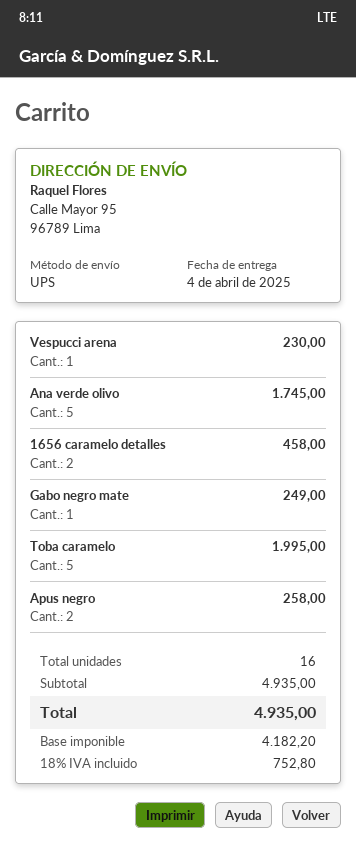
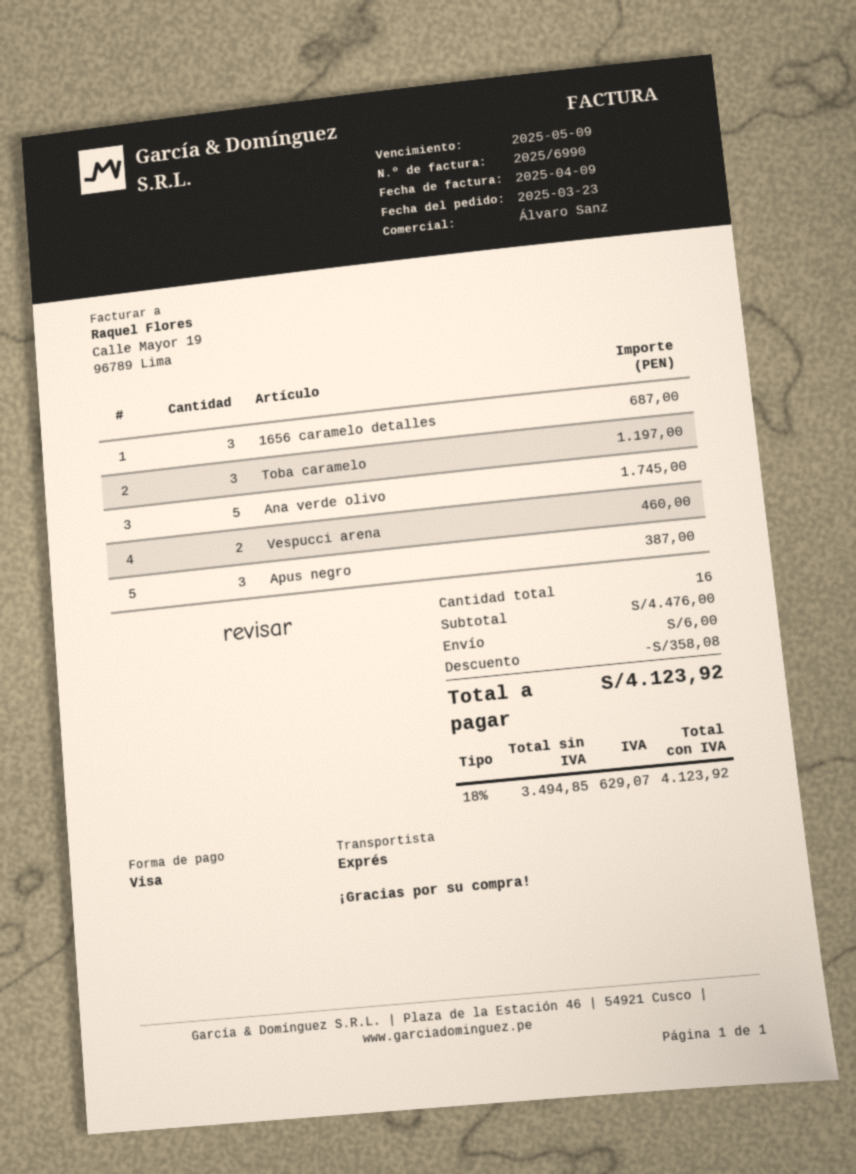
shipping method: UPS -> express
Vespucci arena: 1 for 230.00 -> 2 for 460.00
1656 caramelo detalles: 2 for 458.00 -> 3 for 687.00
Gabo negro mate: 1 for 249.00 -> none
Toba caramelo: 5 for 1995.00 -> 3 for 1197.00
Apus negro: 2 for 258.00 -> 3 for 387.00
subtotal: 4935.00 -> 4476.00
discount: none -> 358.08
shipping: none -> 6.00
net: 4182.20 -> 3494.85
tax: 18% = 752.80 -> 18% = 629.07
total: 4935.00 -> 4123.92

